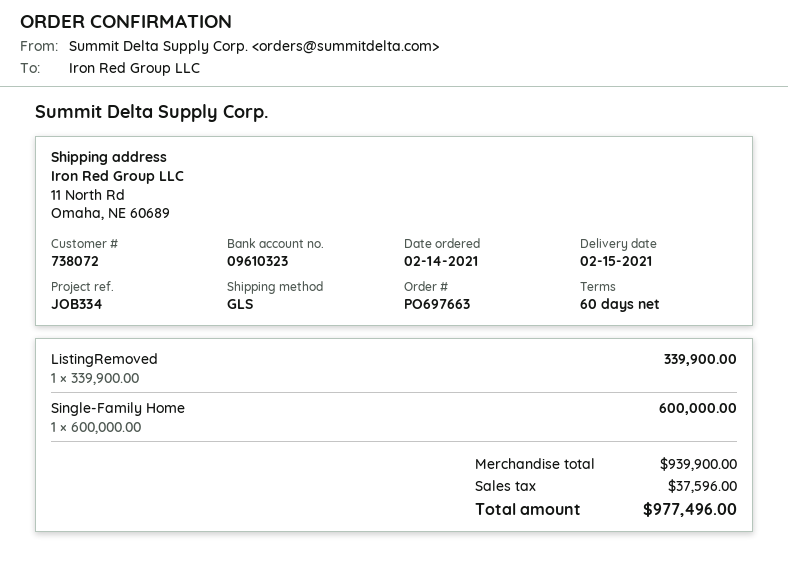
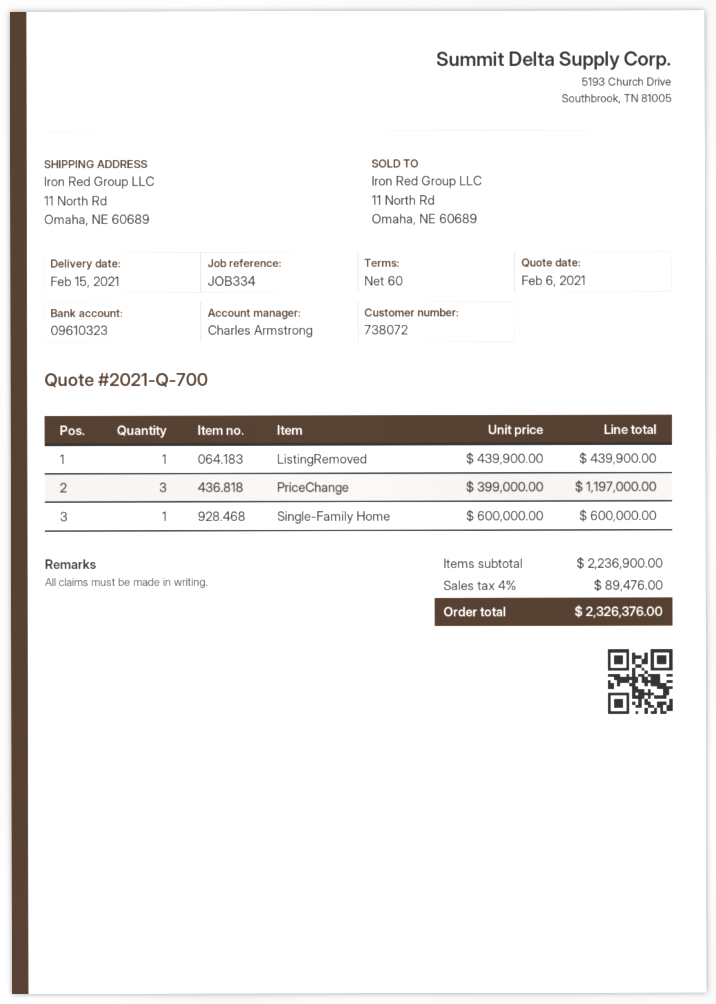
ListingRemoved: 1 x 339900.00 = 339900.00 -> 1 x 439900.00 = 439900.00
PriceChange: none -> 3 x 399000.00 = 1197000.00
subtotal: 939900.00 -> 2236900.00
tax: 37596.00 -> 89476.00
total: 977496.00 -> 2326376.00

